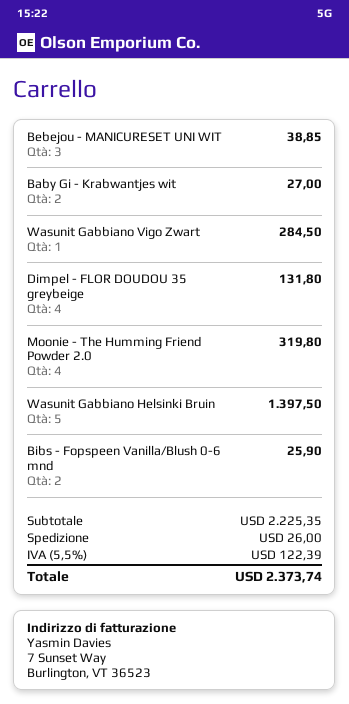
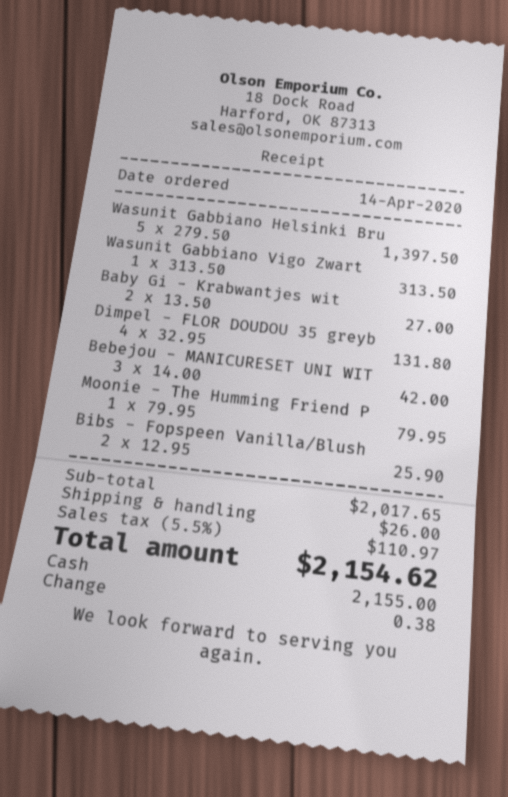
Bebejou - MANICURESET UNI WIT: 3 for 38.85 -> 3 for 42.00
Wasunit Gabbiano Vigo Zwart: 1 for 284.50 -> 1 for 313.50
Moonie - The Humming Friend Powder 2.0: 4 for 319.80 -> 1 for 79.95
subtotal: 2225.35 -> 2017.65
tax: 5.5% = 122.39 -> 5.5% = 110.97
total: 2373.74 -> 2154.62

